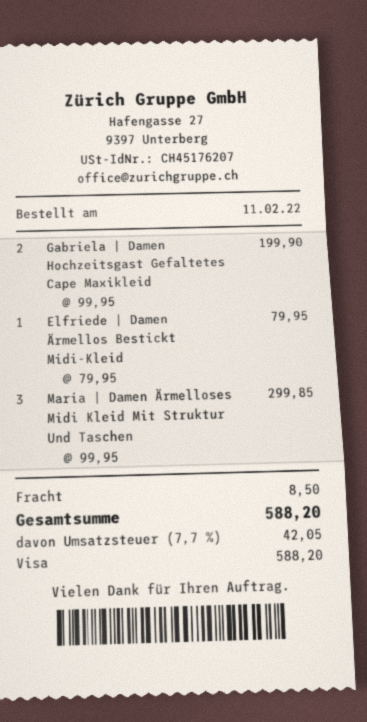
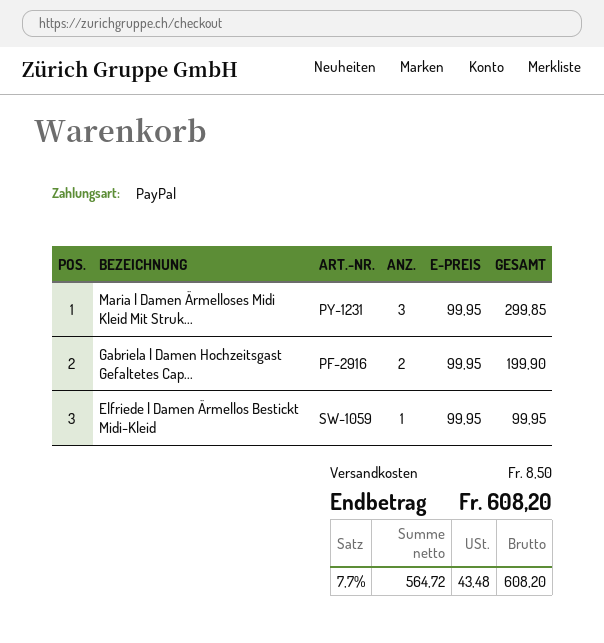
payment method: Visa -> PayPal
Elfriede | Damen Ärmellos Bestickt Midi-Kleid: 1 x 79.95 = 79.95 -> 1 x 99.95 = 99.95
tax: 7.7% = 42.05 -> 7.7% = 43.48
total: 588.20 -> 608.20

